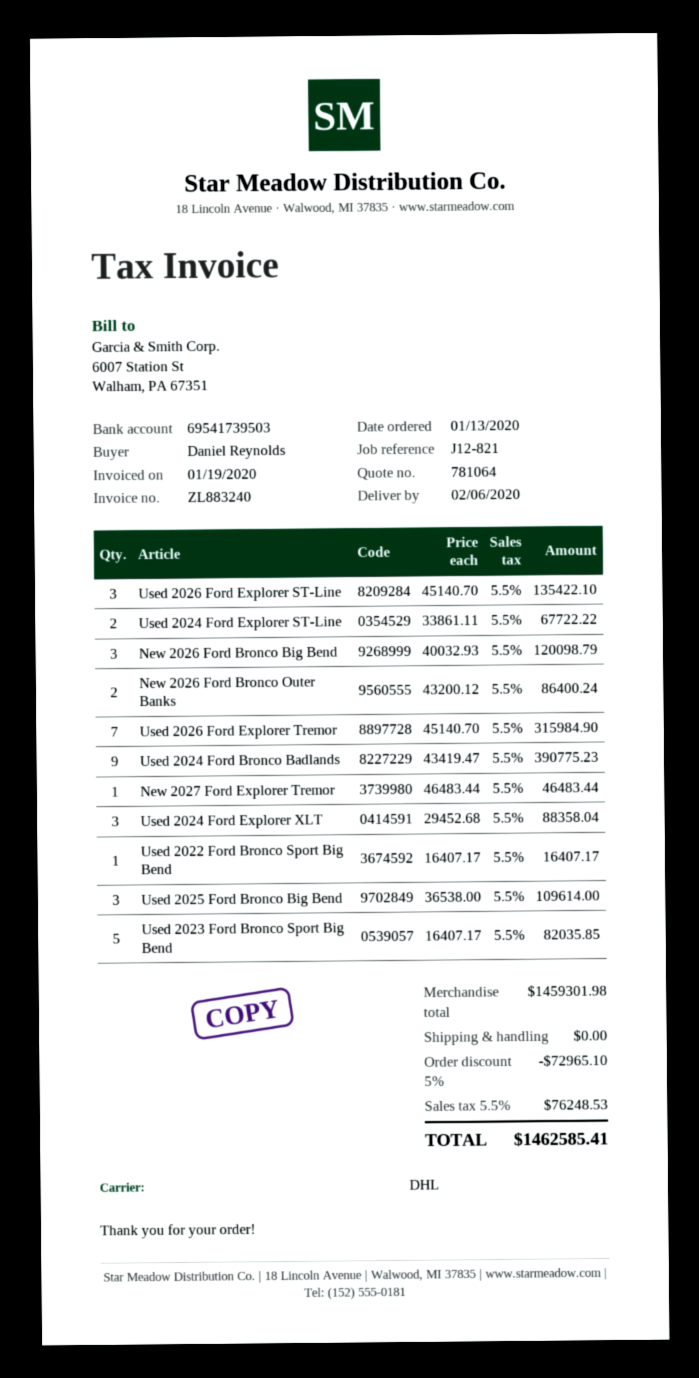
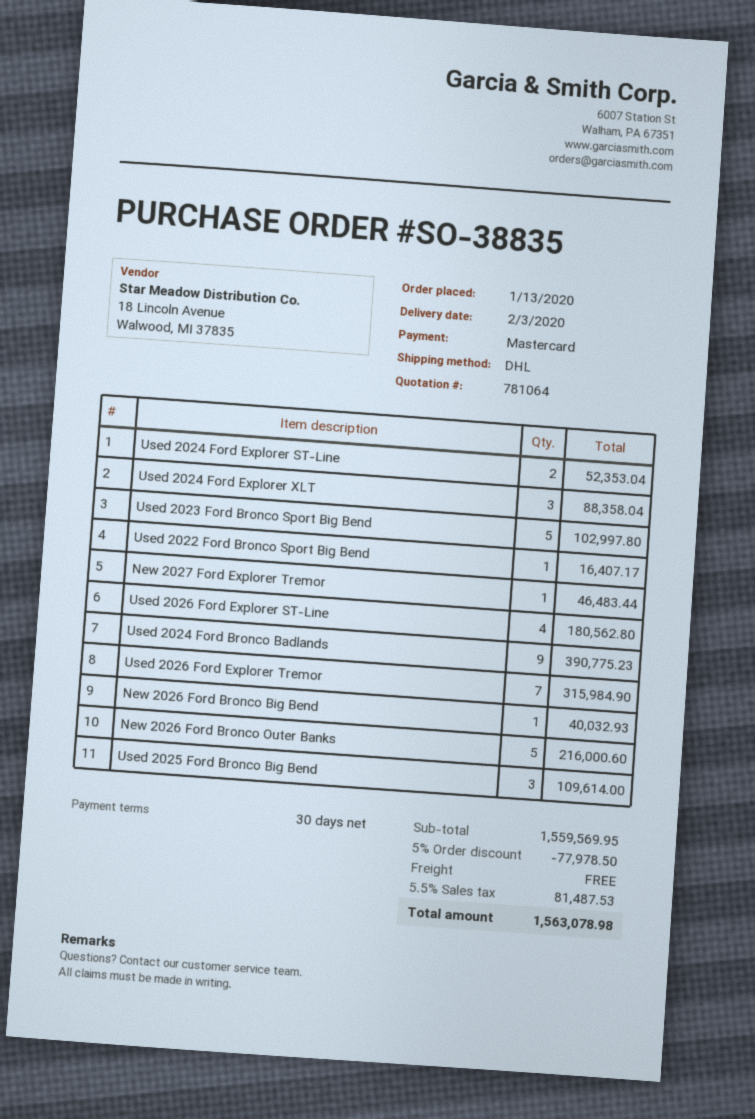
delivery date: 2020-02-06 -> 2020-02-03
Used 2026 Ford Explorer ST-Line: 3 for 135422.10 -> 4 for 180562.80
Used 2024 Ford Explorer ST-Line: 2 for 67722.22 -> 2 for 52353.04
New 2026 Ford Bronco Big Bend: 3 for 120098.79 -> 1 for 40032.93
New 2026 Ford Bronco Outer Banks: 2 for 86400.24 -> 5 for 216000.60
Used 2023 Ford Bronco Sport Big Bend: 5 for 82035.85 -> 5 for 102997.80
subtotal: 1459301.98 -> 1559569.95
discount: 5% = 72965.10 -> 5% = 77978.50
tax: 5.5% = 76248.53 -> 5.5% = 81487.53
total: 1462585.41 -> 1563078.98

